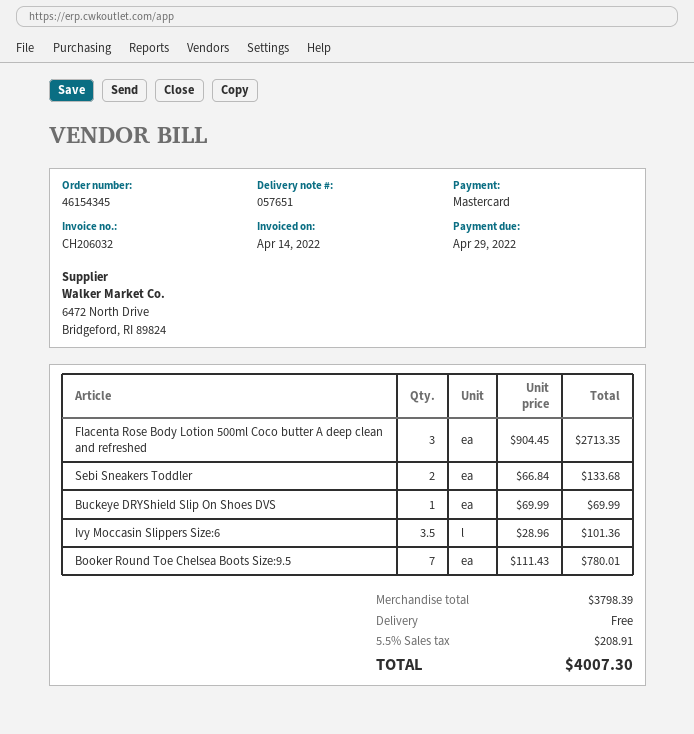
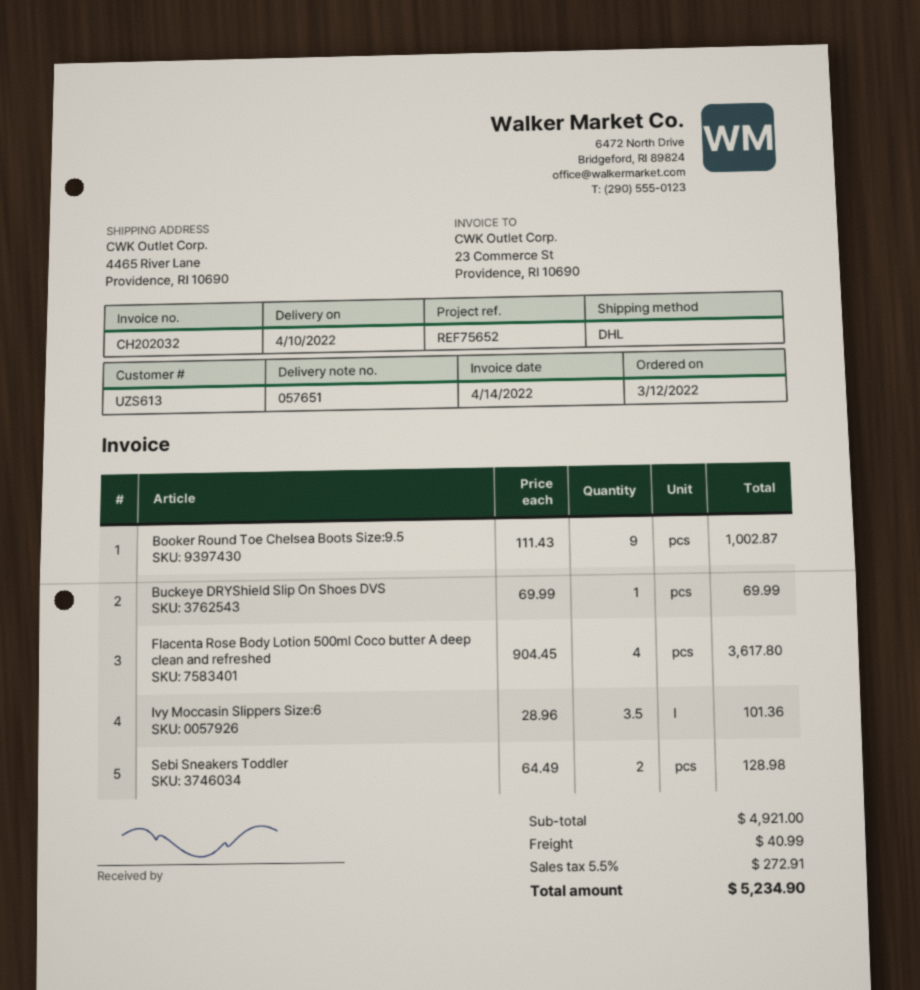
invoice number: CH206032 -> CH202032
Flacenta Rose Body Lotion 500ml Coco butter A deep clean and refreshed: 3 x 904.45 = 2713.35 -> 4 x 904.45 = 3617.80
Sebi Sneakers Toddler: 2 x 66.84 = 133.68 -> 2 x 64.49 = 128.98
Booker Round Toe Chelsea Boots Size:9.5: 7 x 111.43 = 780.01 -> 9 x 111.43 = 1002.87
subtotal: 3798.39 -> 4921.00
shipping: 0.00 -> 40.99
tax: 5.5% = 208.91 -> 5.5% = 272.91
total: 4007.30 -> 5234.90

